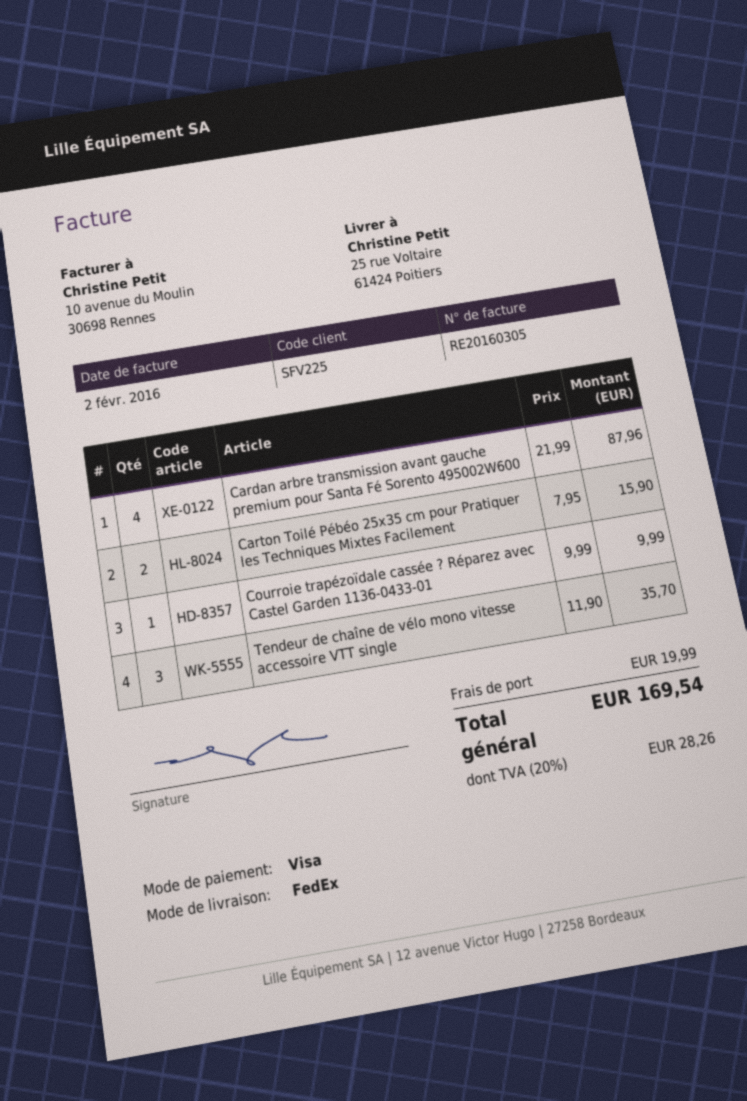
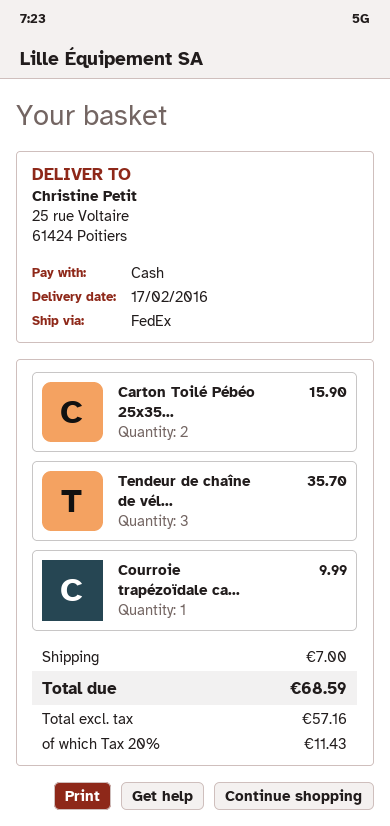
payment method: Visa -> cash
Cardan arbre transmission avant gauche premium pour Santa Fé Sorento 495002W600: 4 for 87.96 -> none
shipping: 19.99 -> 7.00
tax: 20% = 28.26 -> 20% = 11.43
total: 169.54 -> 68.59

